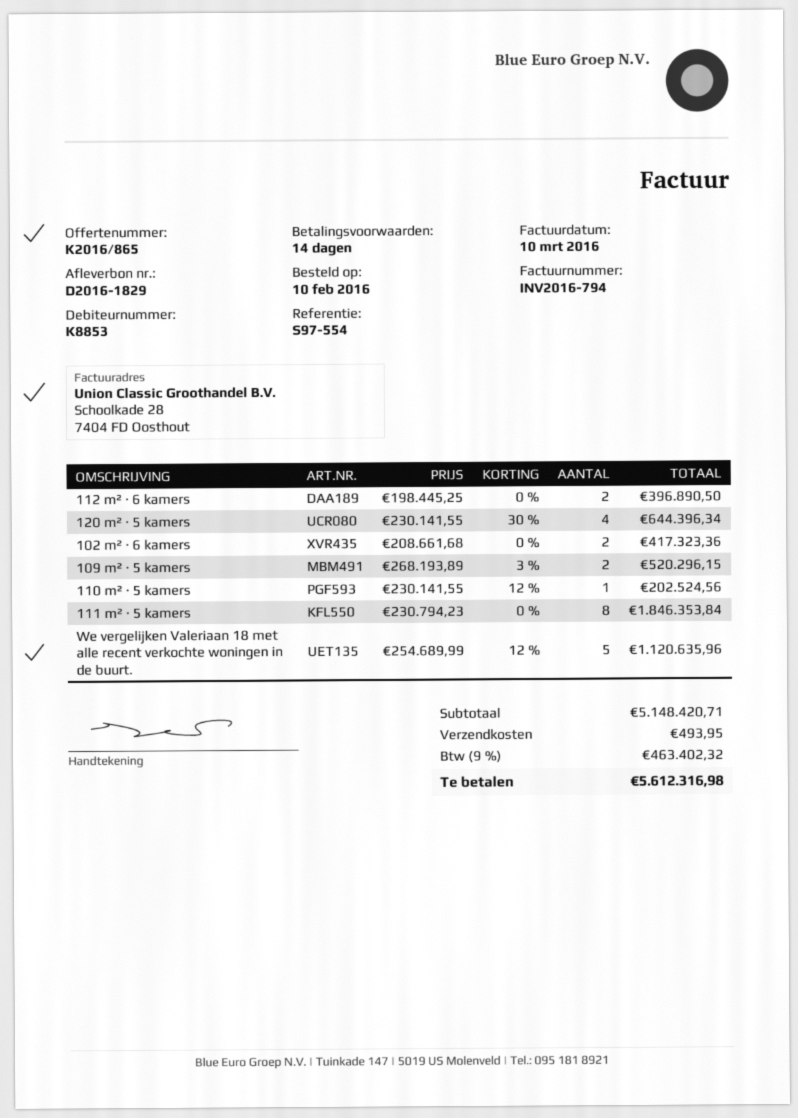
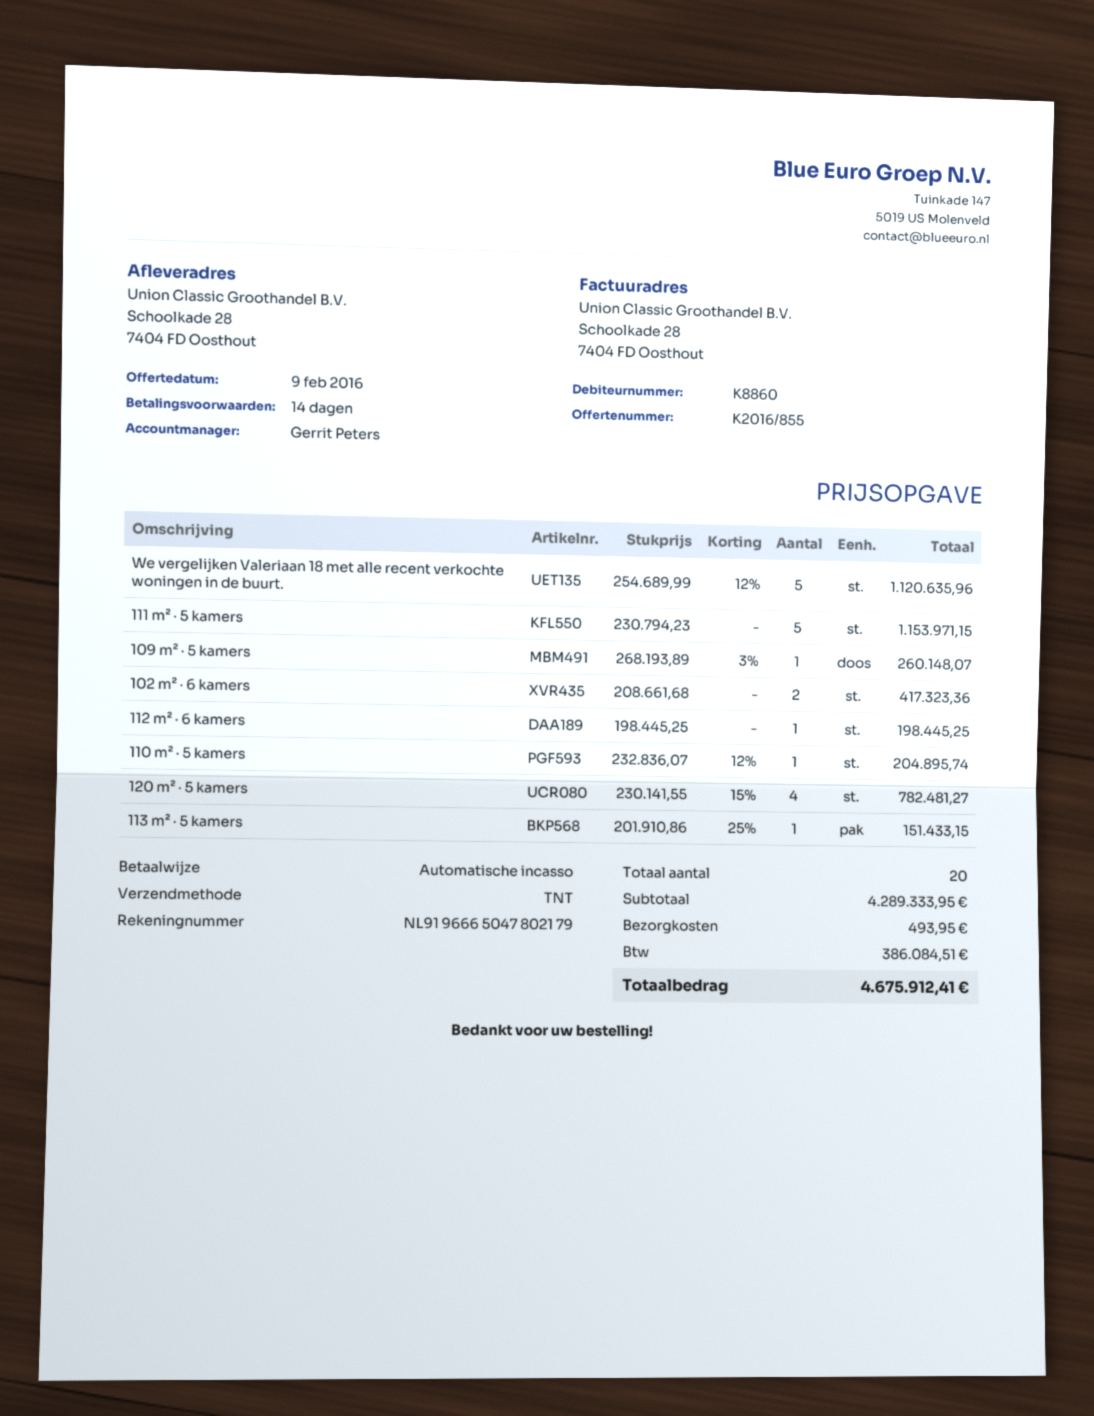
quote number: K2016/865 -> K2016/855
customer number: K8853 -> K8860
112 m² · 6 kamers: 2 x 198445.25 = 396890.50 -> 1 x 198445.25 = 198445.25
120 m² · 5 kamers: 4 x 230141.55 - 30% = 644396.34 -> 4 x 230141.55 - 15% = 782481.27
109 m² · 5 kamers: 2 x 268193.89 - 3% = 520296.15 -> 1 x 268193.89 - 3% = 260148.07
110 m² · 5 kamers: 1 x 230141.55 - 12% = 202524.56 -> 1 x 232836.07 - 12% = 204895.74
111 m² · 5 kamers: 8 x 230794.23 = 1846353.84 -> 5 x 230794.23 = 1153971.15
113 m² · 5 kamers: none -> 1 x 201910.86 - 25% = 151433.15
subtotal: 5148420.71 -> 4289333.95
tax: 463402.32 -> 386084.51
total: 5612316.98 -> 4675912.41

